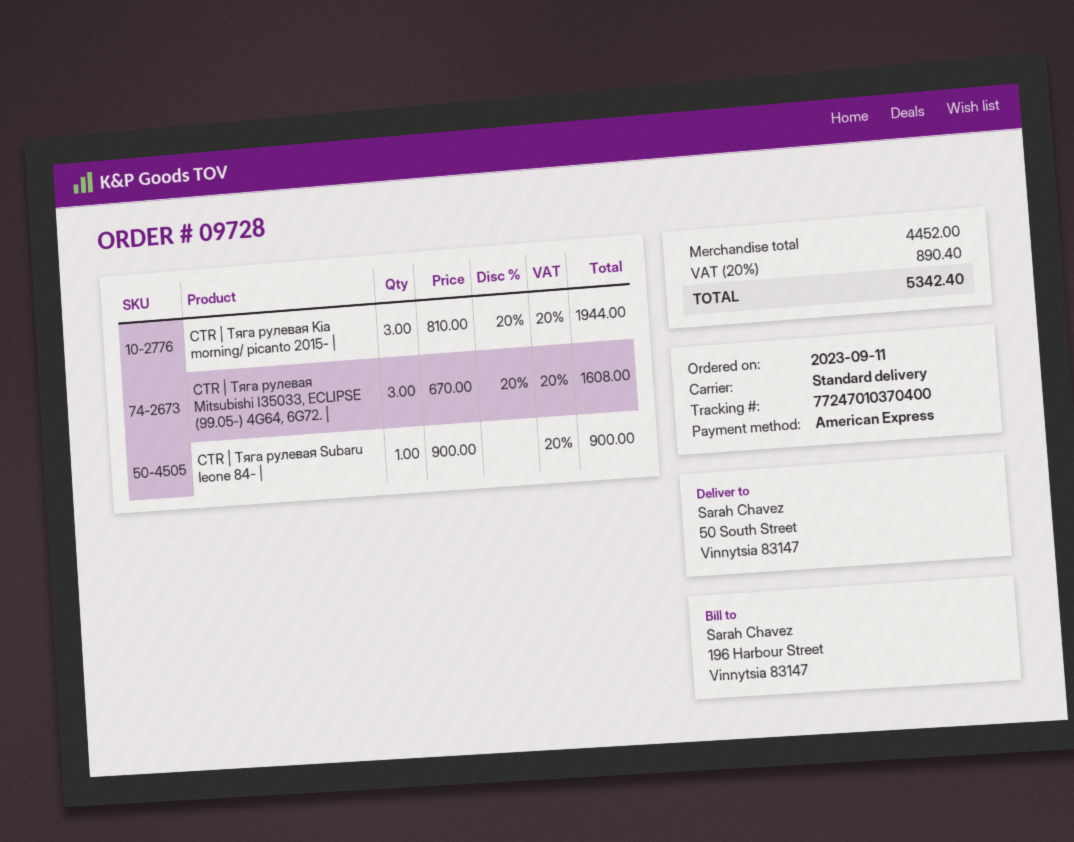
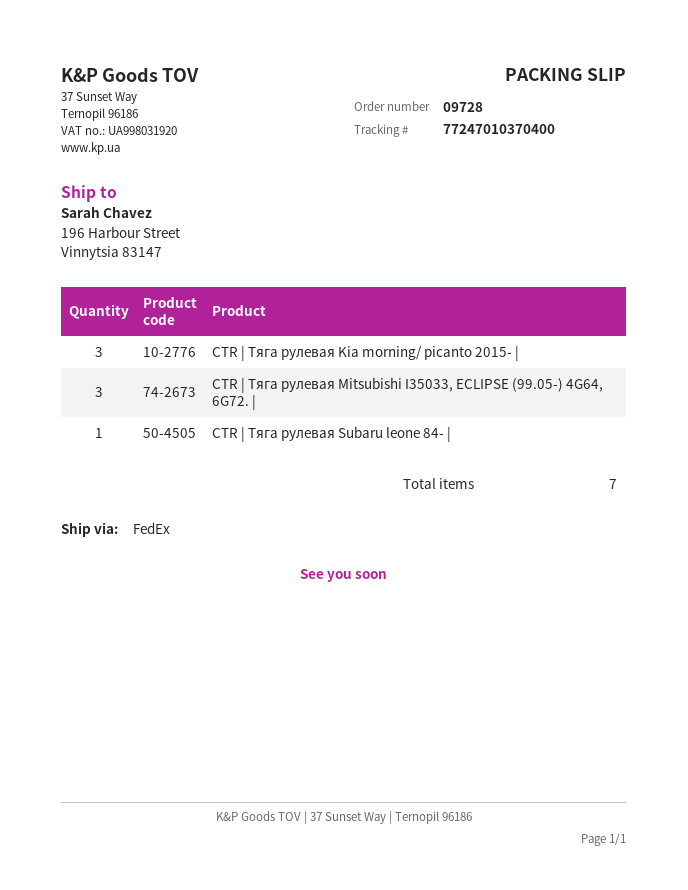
shipping method: standard -> FedEx
ship to: 50 South Street, Vinnytsia 83147 -> 196 Harbour Street, Vinnytsia 83147

